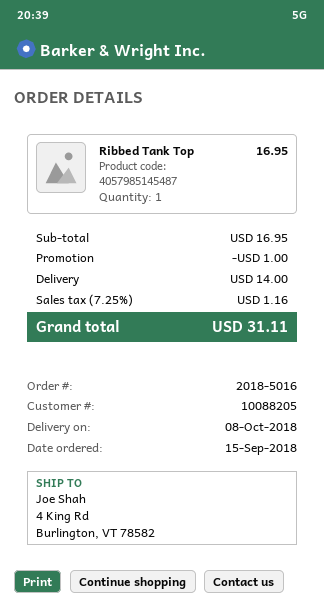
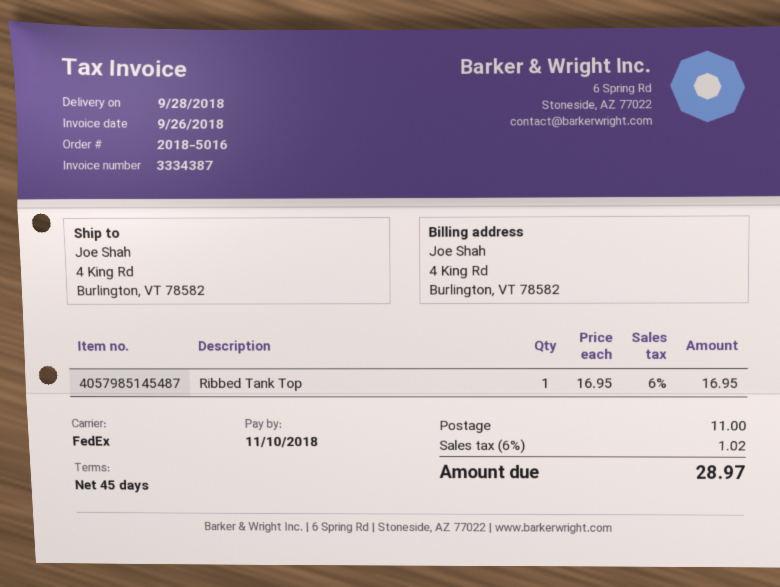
delivery date: 2018-10-08 -> 2018-09-28
discount: 1.00 -> none
shipping: 14.00 -> 11.00
tax: 7.25% = 1.16 -> 6% = 1.02
total: 31.11 -> 28.97

